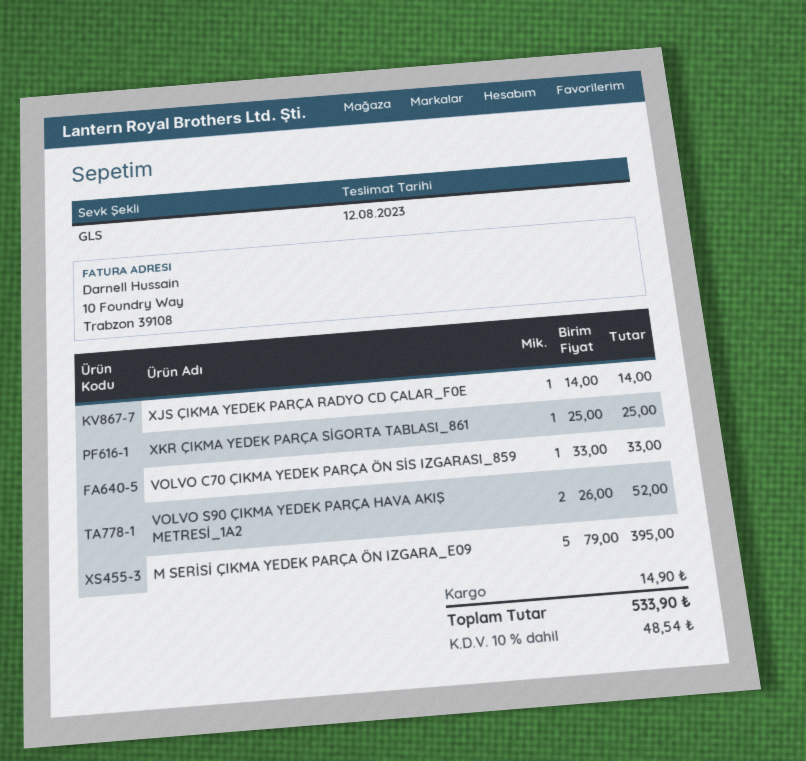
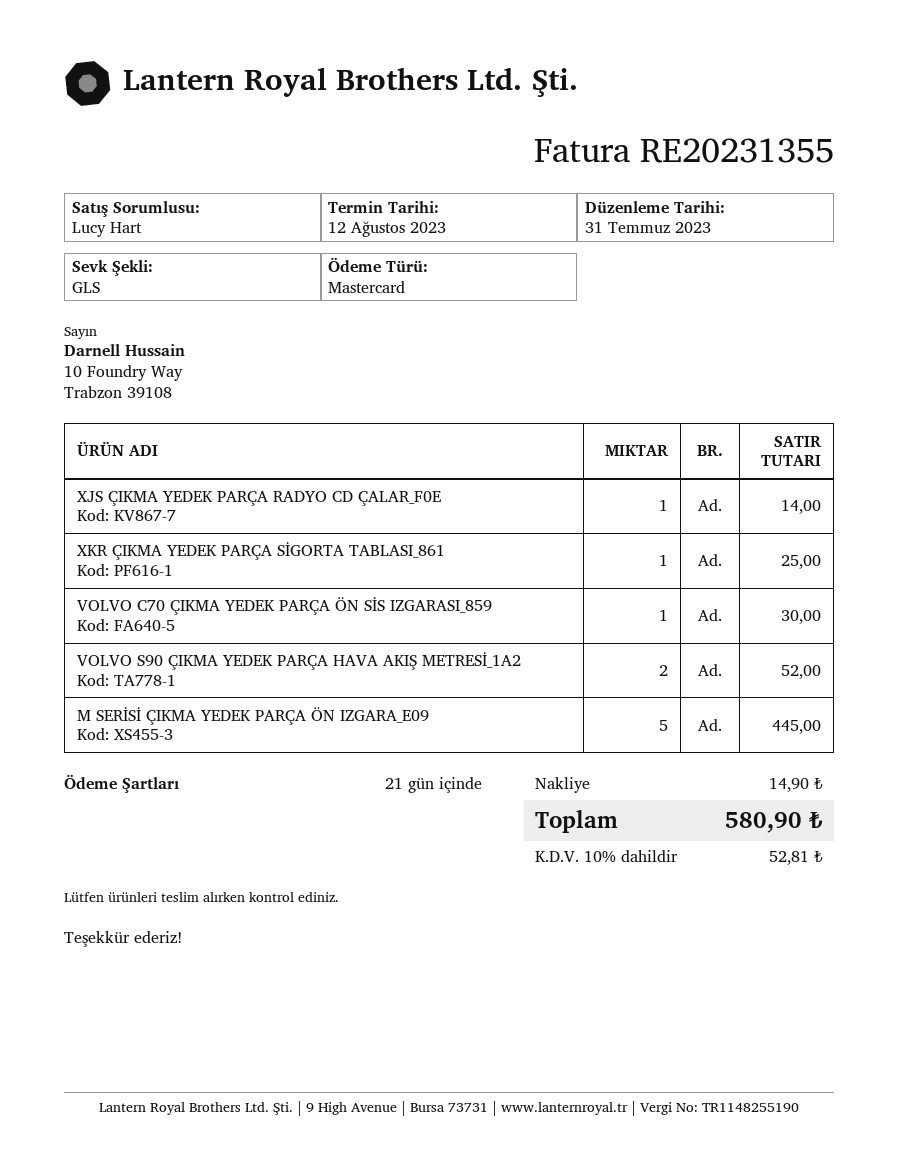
VOLVO C70 ÇIKMA YEDEK PARÇA ÖN SİS IZGARASI_859: 1 for 33.00 -> 1 for 30.00
M SERİSİ ÇIKMA YEDEK PARÇA ÖN IZGARA_E09: 5 for 395.00 -> 5 for 445.00
tax: 10% = 48.54 -> 10% = 52.81
total: 533.90 -> 580.90

